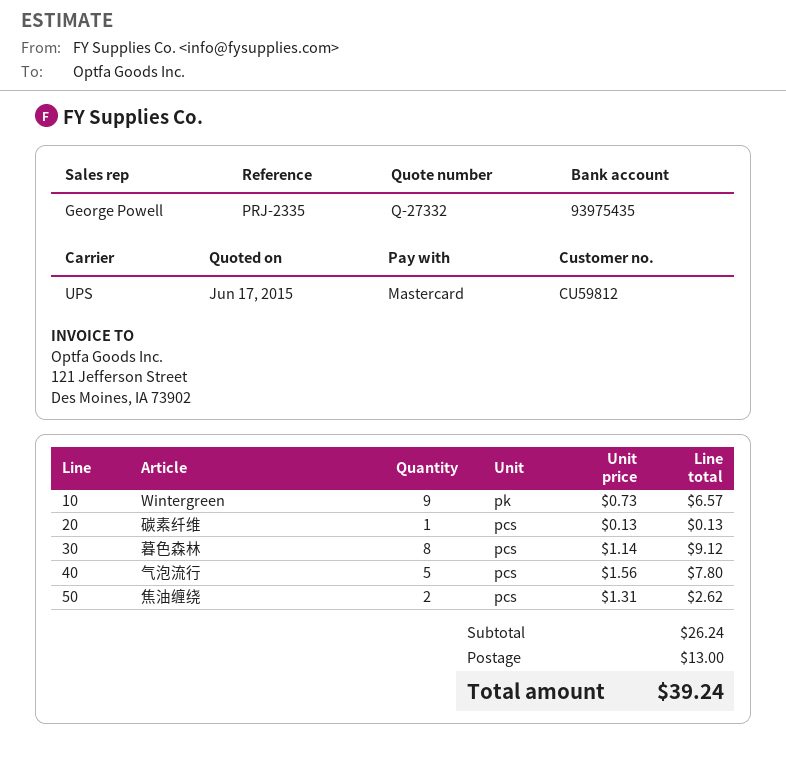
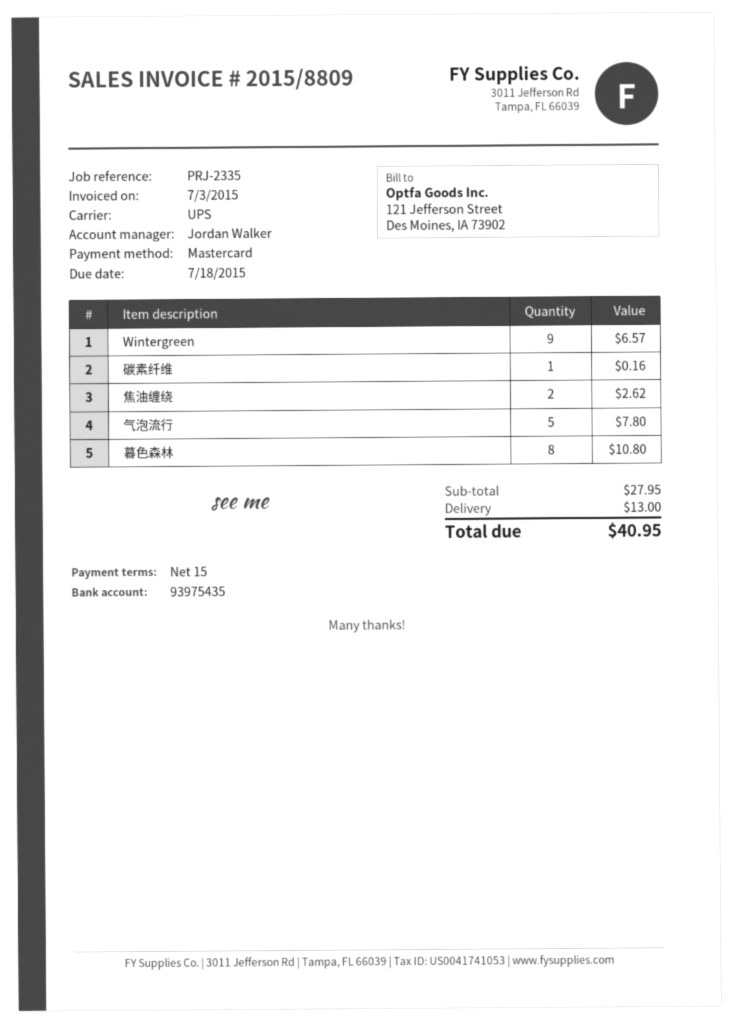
sales rep: George Powell -> Jordan Walker
碳素纤维: 1 for 0.13 -> 1 for 0.16
暮色森林: 8 for 9.12 -> 8 for 10.80
subtotal: 26.24 -> 27.95
total: 39.24 -> 40.95

